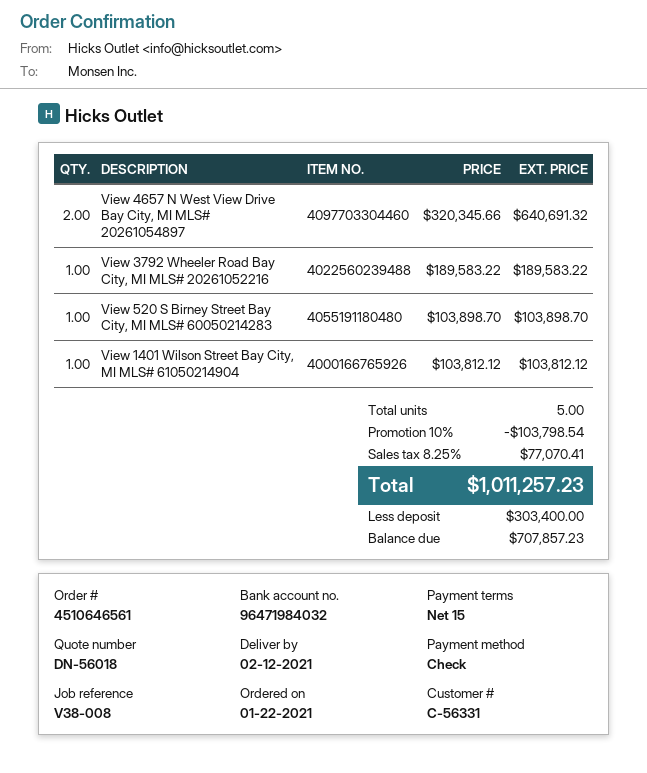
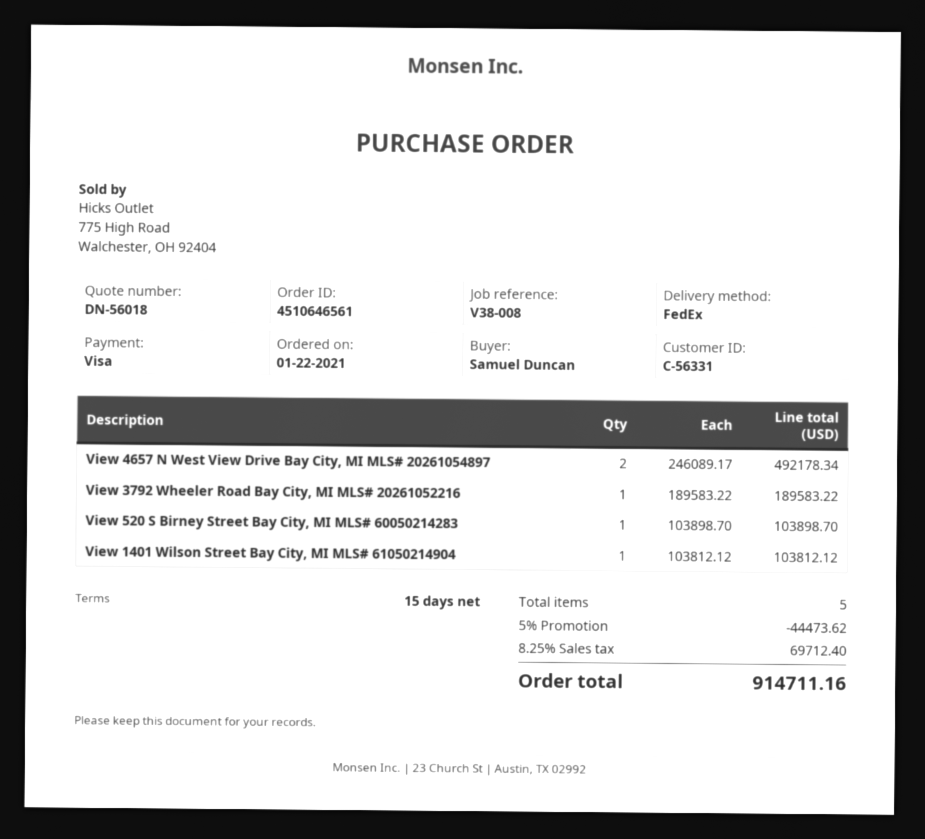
payment method: cheque -> Visa
View 4657 N West View Drive Bay City, MI MLS# 20261054897: 2 x 320345.66 = 640691.32 -> 2 x 246089.17 = 492178.34
discount: 10% = 103798.54 -> 5% = 44473.62
tax: 8.25% = 77070.41 -> 8.25% = 69712.40
total: 1011257.23 -> 914711.16

